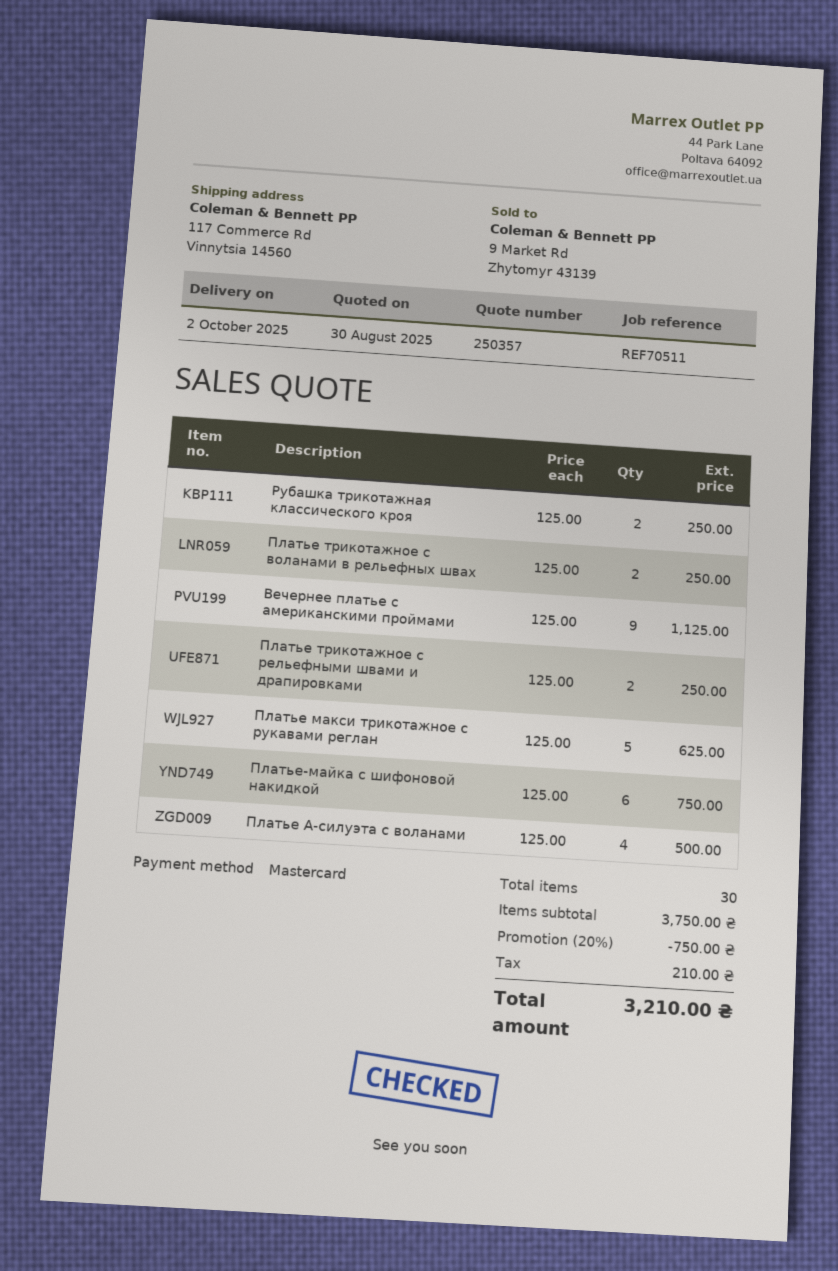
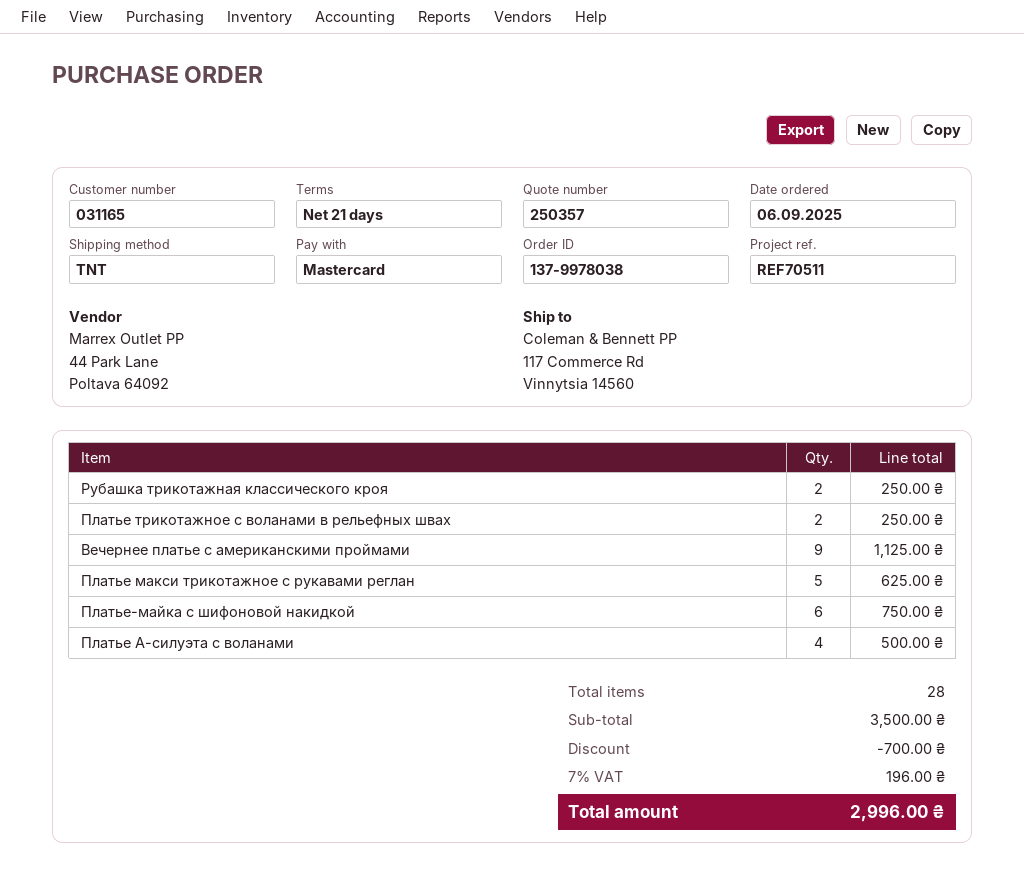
Платье трикотажное с рельефными швами и драпировками: 2 for 250.00 -> none
total quantity: 30 -> 28
subtotal: 3750.00 -> 3500.00
discount: 750.00 -> 700.00
tax: 210.00 -> 196.00
total: 3210.00 -> 2996.00

